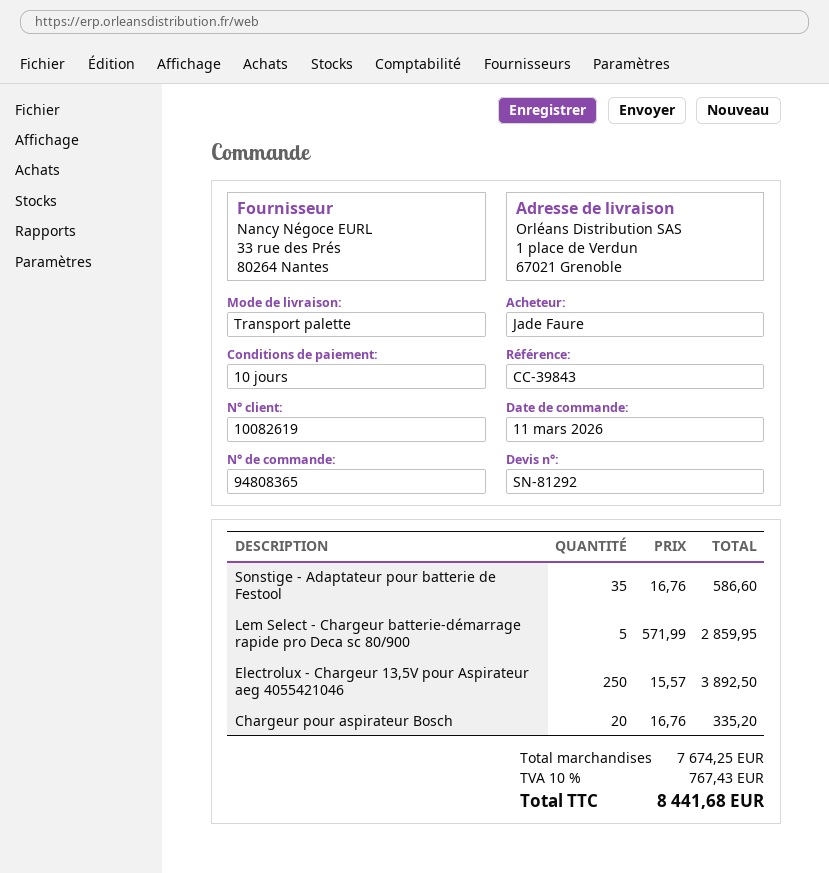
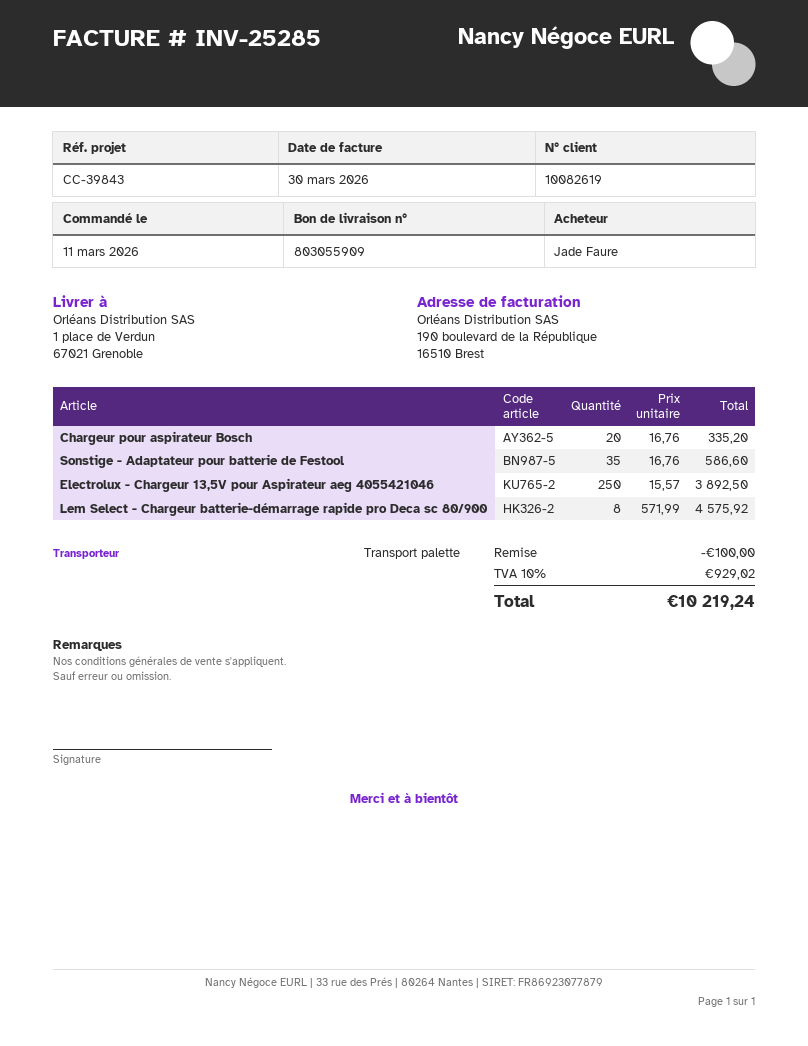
Lem Select - Chargeur batterie-démarrage rapide pro Deca sc 80/900: 5 x 571.99 = 2859.95 -> 8 x 571.99 = 4575.92
discount: none -> 100.00
tax: 10% = 767.43 -> 10% = 929.02
total: 8441.68 -> 10219.24

